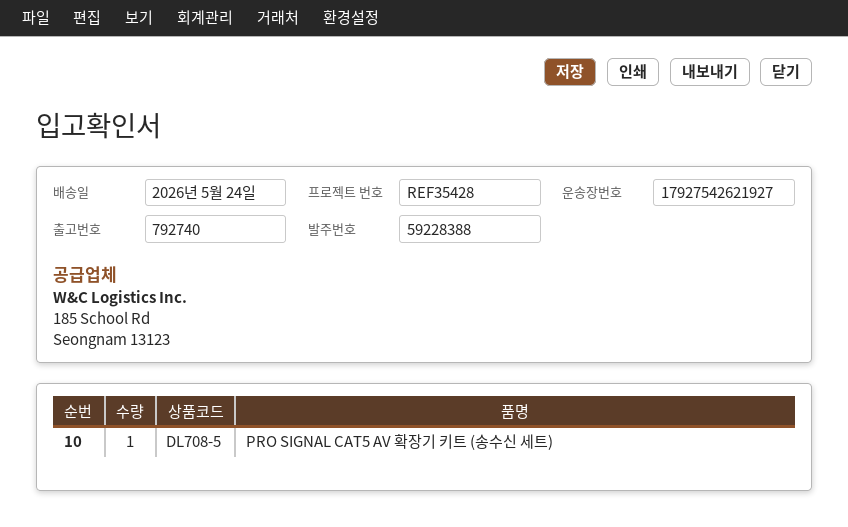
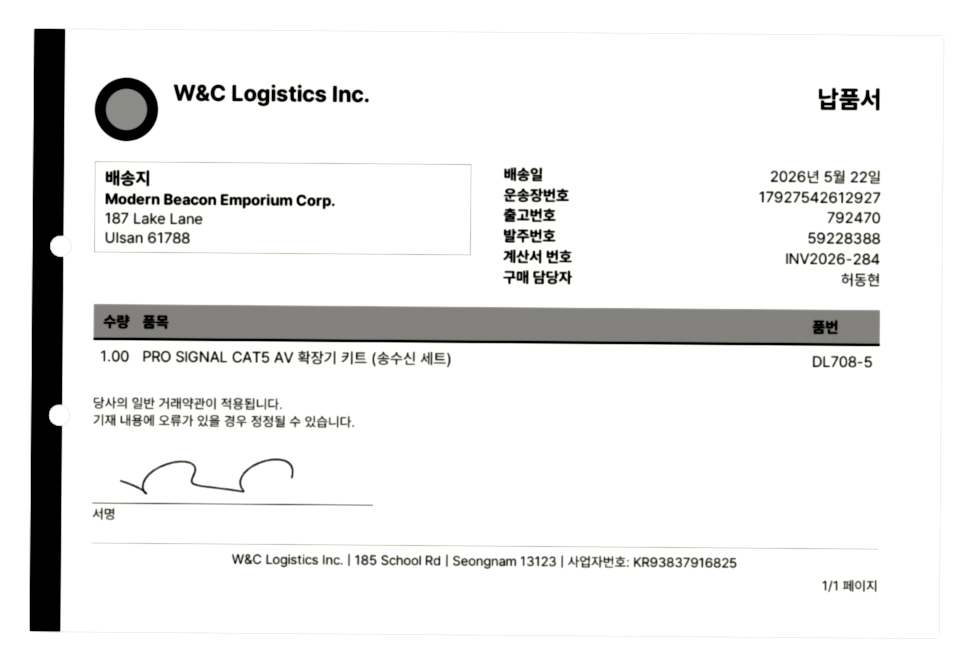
delivery note number: 792740 -> 792470
delivery date: 2026-05-24 -> 2026-05-22
tracking number: 17927542621927 -> 17927542612927

